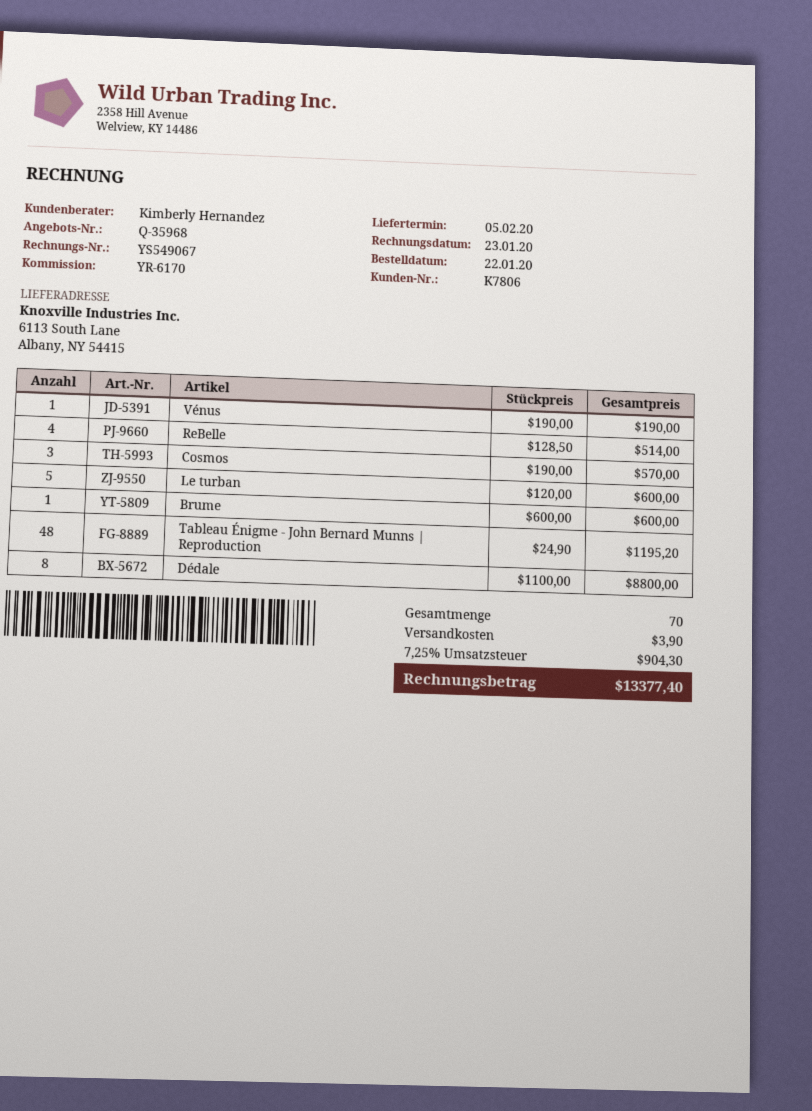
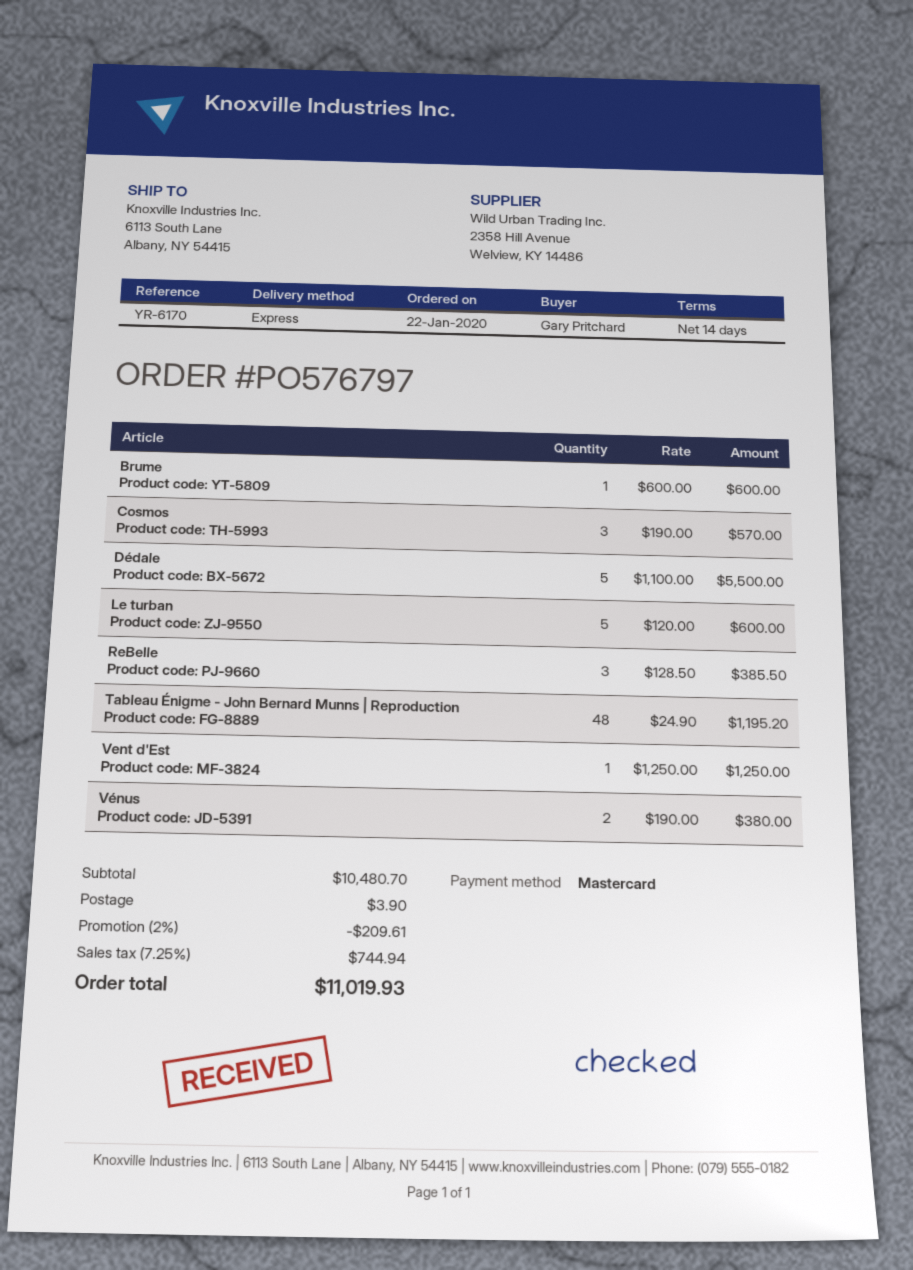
Vénus: 1 x 190.00 = 190.00 -> 2 x 190.00 = 380.00
ReBelle: 4 x 128.50 = 514.00 -> 3 x 128.50 = 385.50
Dédale: 8 x 1100.00 = 8800.00 -> 5 x 1100.00 = 5500.00
Vent d'Est: none -> 1 x 1250.00 = 1250.00
discount: none -> 2% = 209.61
tax: 7.25% = 904.30 -> 7.25% = 744.94
total: 13377.40 -> 11019.93

